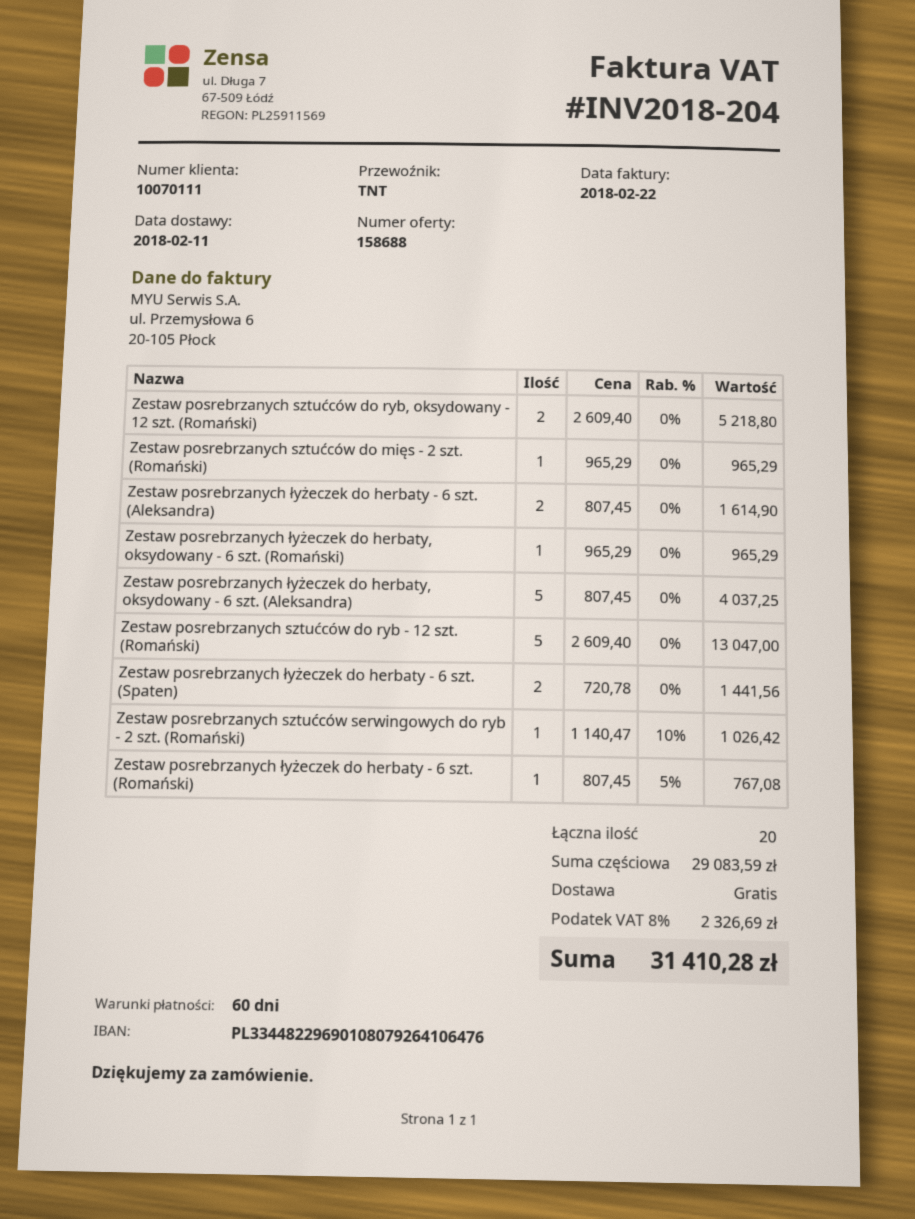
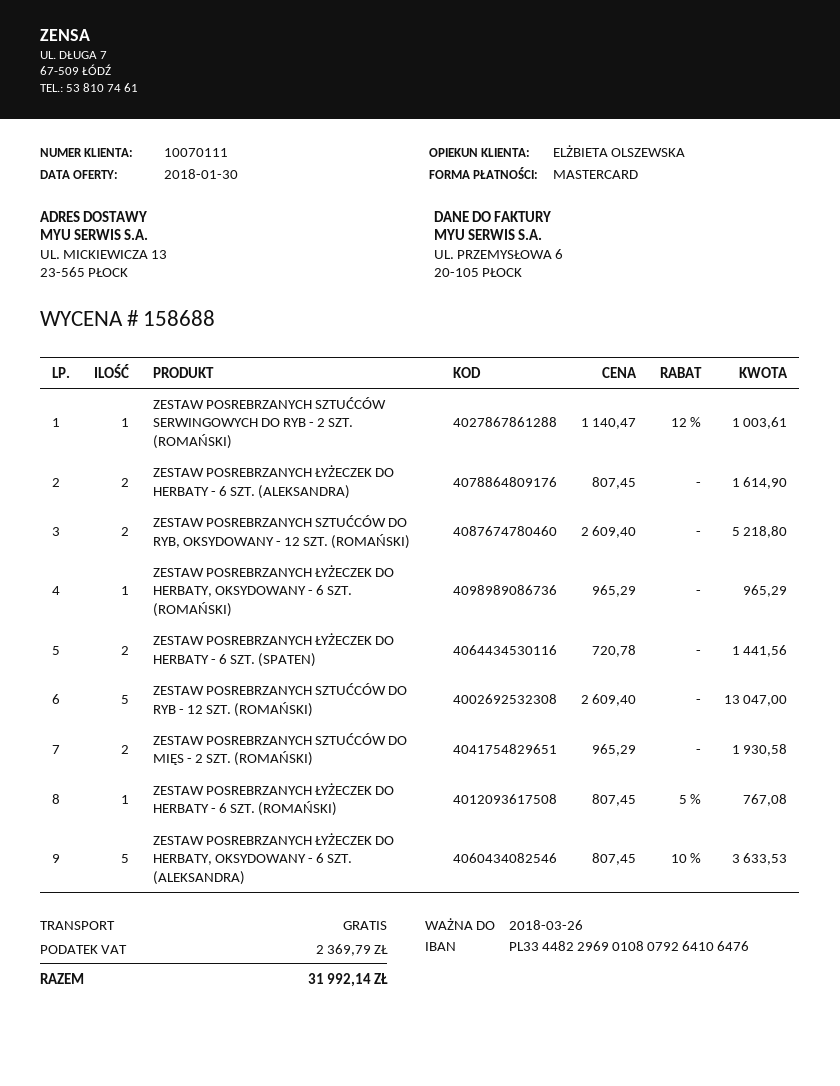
Zestaw posrebrzanych sztućców do mięs - 2 szt. (Romański): 1 x 965.29 = 965.29 -> 2 x 965.29 = 1930.58
Zestaw posrebrzanych łyżeczek do herbaty, oksydowany - 6 szt. (Aleksandra): 5 x 807.45 = 4037.25 -> 5 x 807.45 - 10% = 3633.53
Zestaw posrebrzanych sztućców serwingowych do ryb - 2 szt. (Romański): 1 x 1140.47 - 10% = 1026.42 -> 1 x 1140.47 - 12% = 1003.61
tax: 2326.69 -> 2369.79
total: 31410.28 -> 31992.14

